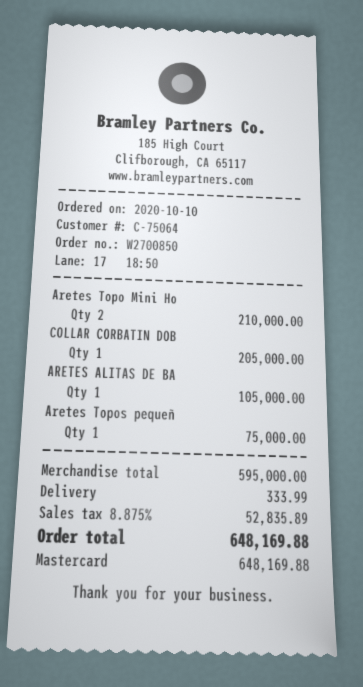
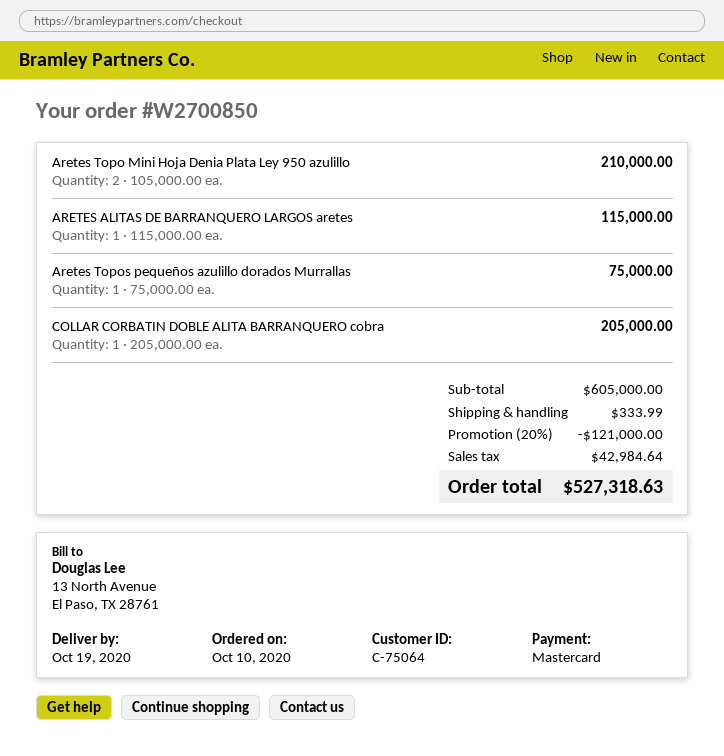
ARETES ALITAS DE BA: 1 for 105000.00 -> 1 for 115000.00
subtotal: 595000.00 -> 605000.00
discount: none -> 20% = 121000.00
tax: 52835.89 -> 42984.64
total: 648169.88 -> 527318.63

